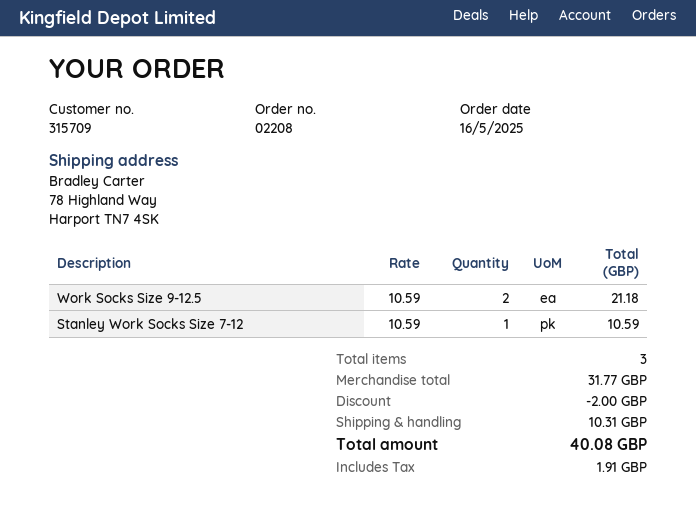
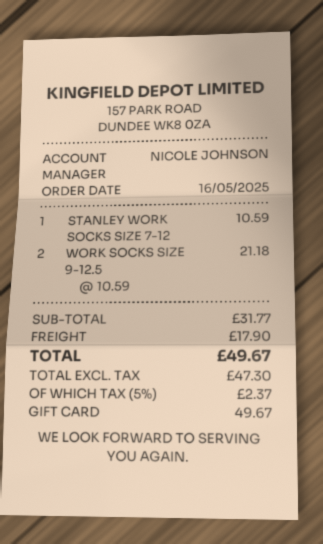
discount: 2.00 -> none
shipping: 10.31 -> 17.90
tax: 1.91 -> 2.37
total: 40.08 -> 49.67

